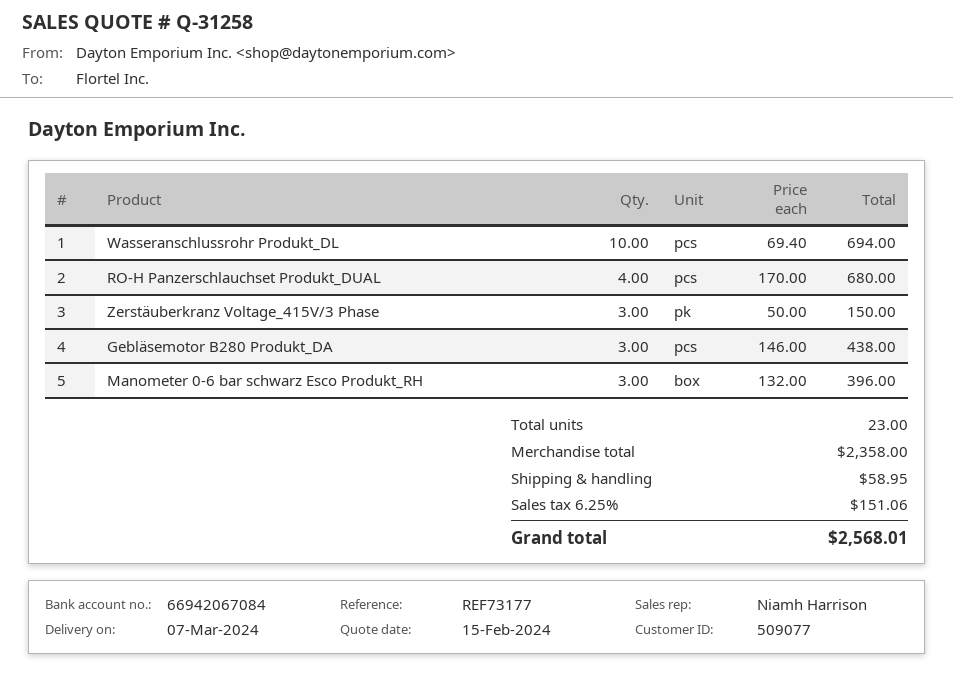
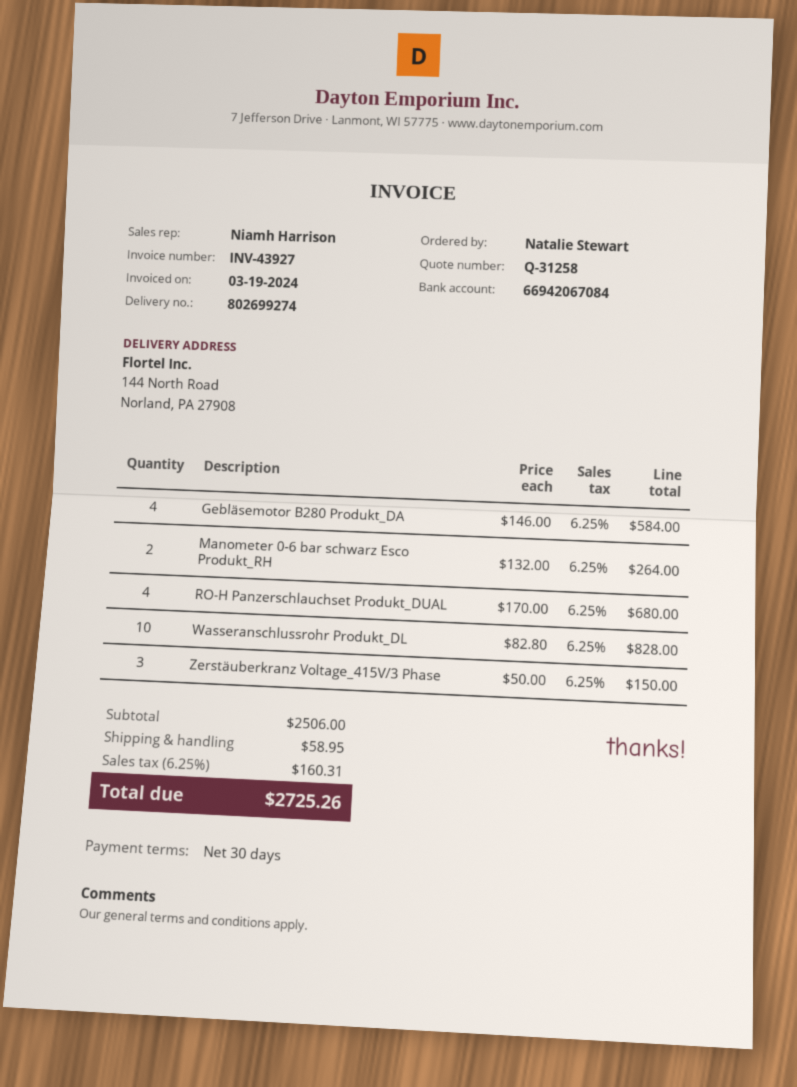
Wasseranschlussrohr Produkt_DL: 10 x 69.40 = 694.00 -> 10 x 82.80 = 828.00
Gebläsemotor B280 Produkt_DA: 3 x 146.00 = 438.00 -> 4 x 146.00 = 584.00
Manometer 0-6 bar schwarz Esco Produkt_RH: 3 x 132.00 = 396.00 -> 2 x 132.00 = 264.00
subtotal: 2358.00 -> 2506.00
tax: 6.25% = 151.06 -> 6.25% = 160.31
total: 2568.01 -> 2725.26

